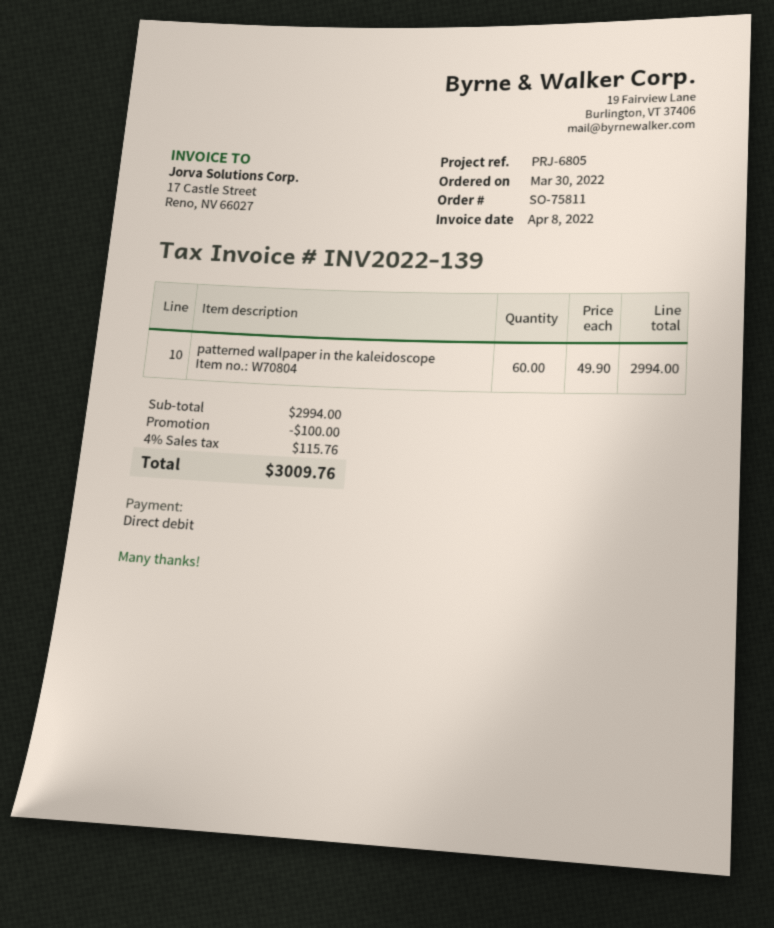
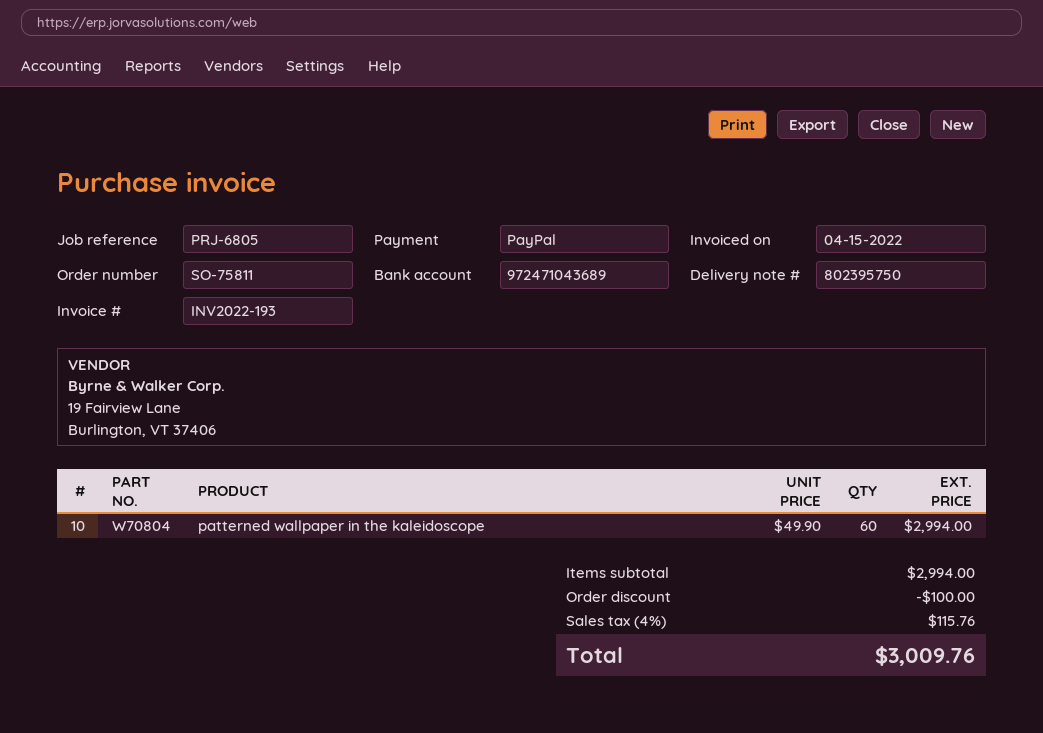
invoice number: INV2022-139 -> INV2022-193
invoice date: 2022-04-08 -> 2022-04-15
payment method: direct debit -> PayPal

